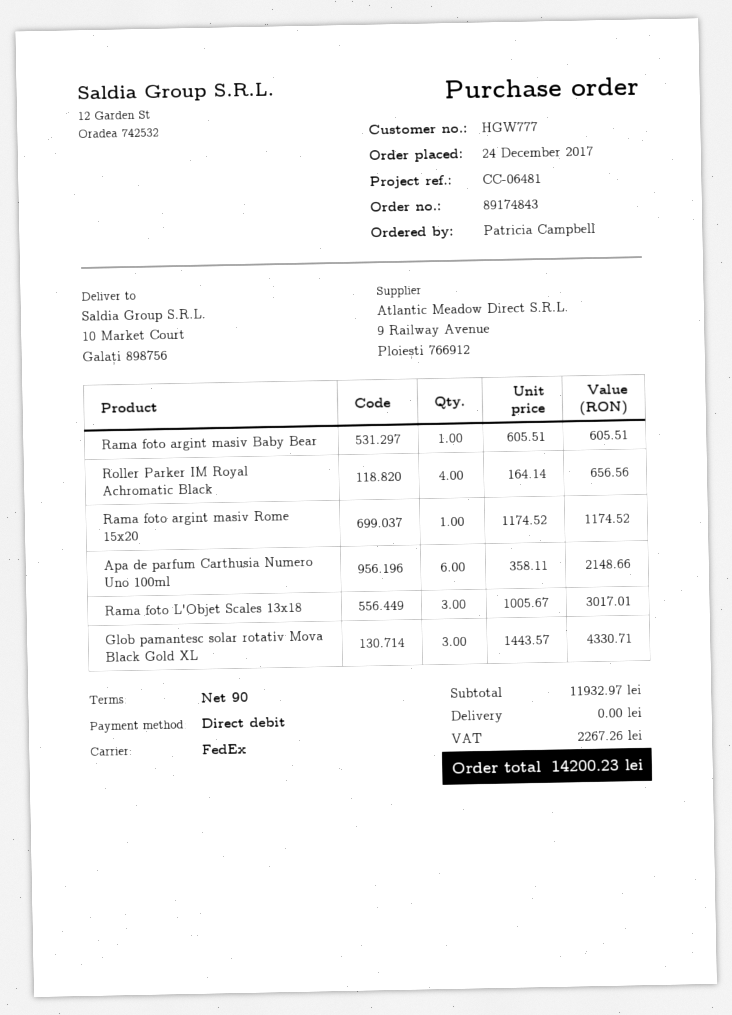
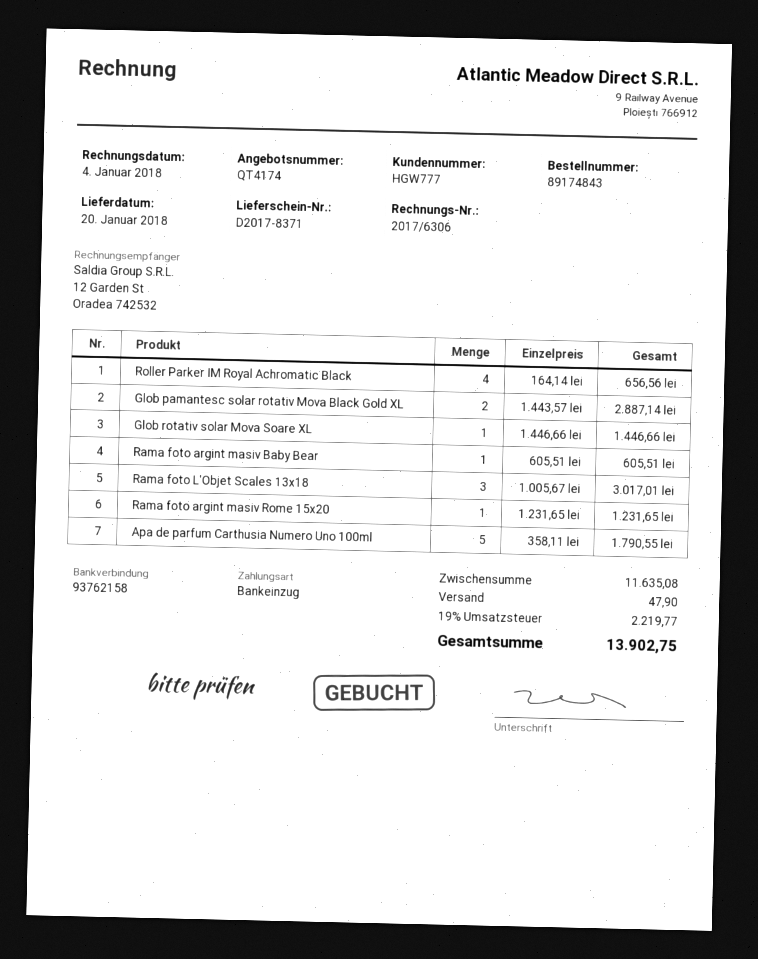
Rama foto argint masiv Rome 15x20: 1 x 1174.52 = 1174.52 -> 1 x 1231.65 = 1231.65
Apa de parfum Carthusia Numero Uno 100ml: 6 x 358.11 = 2148.66 -> 5 x 358.11 = 1790.55
Glob pamantesc solar rotativ Mova Black Gold XL: 3 x 1443.57 = 4330.71 -> 2 x 1443.57 = 2887.14
Glob rotativ solar Mova Soare XL: none -> 1 x 1446.66 = 1446.66
subtotal: 11932.97 -> 11635.08
shipping: 0.00 -> 47.90
tax: 2267.26 -> 2219.77
total: 14200.23 -> 13902.75

